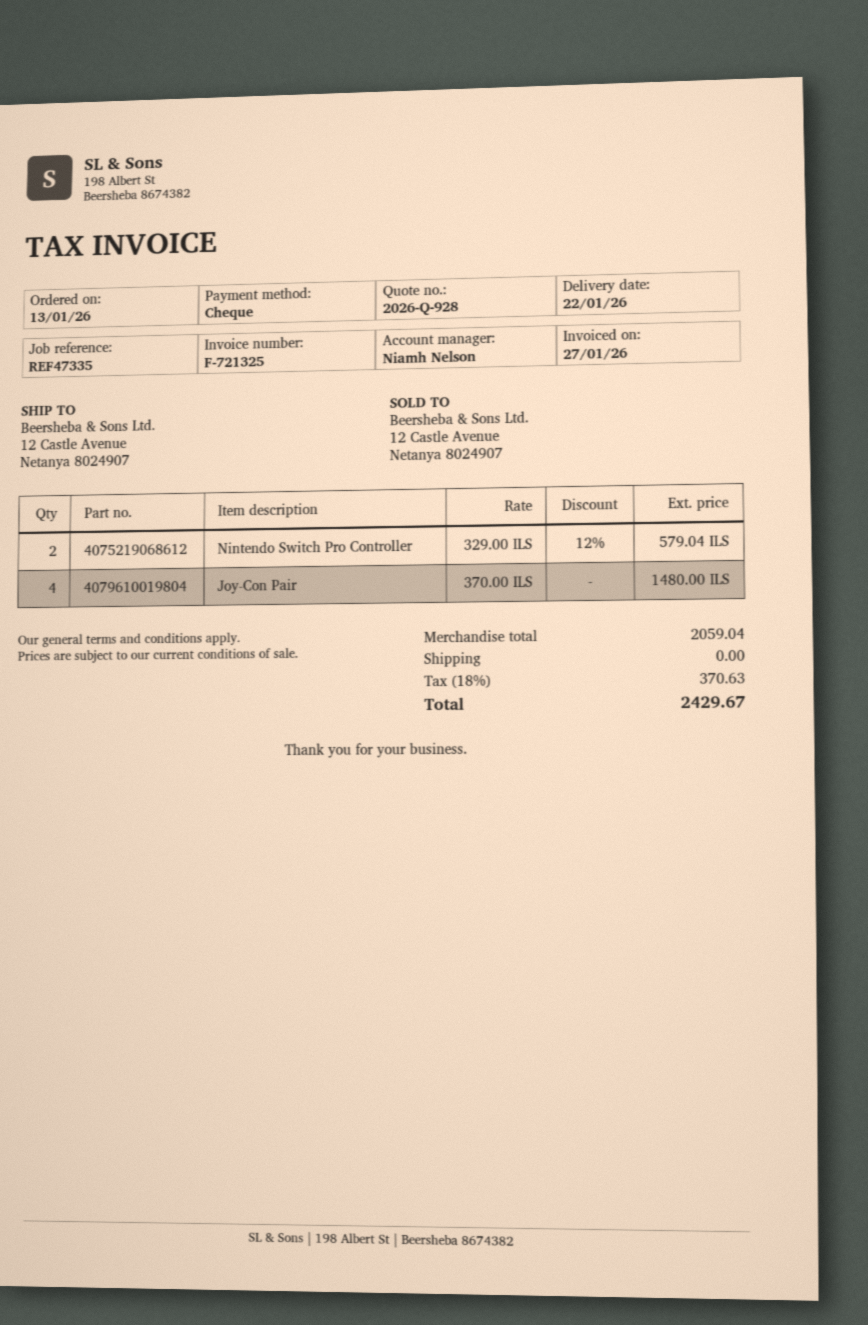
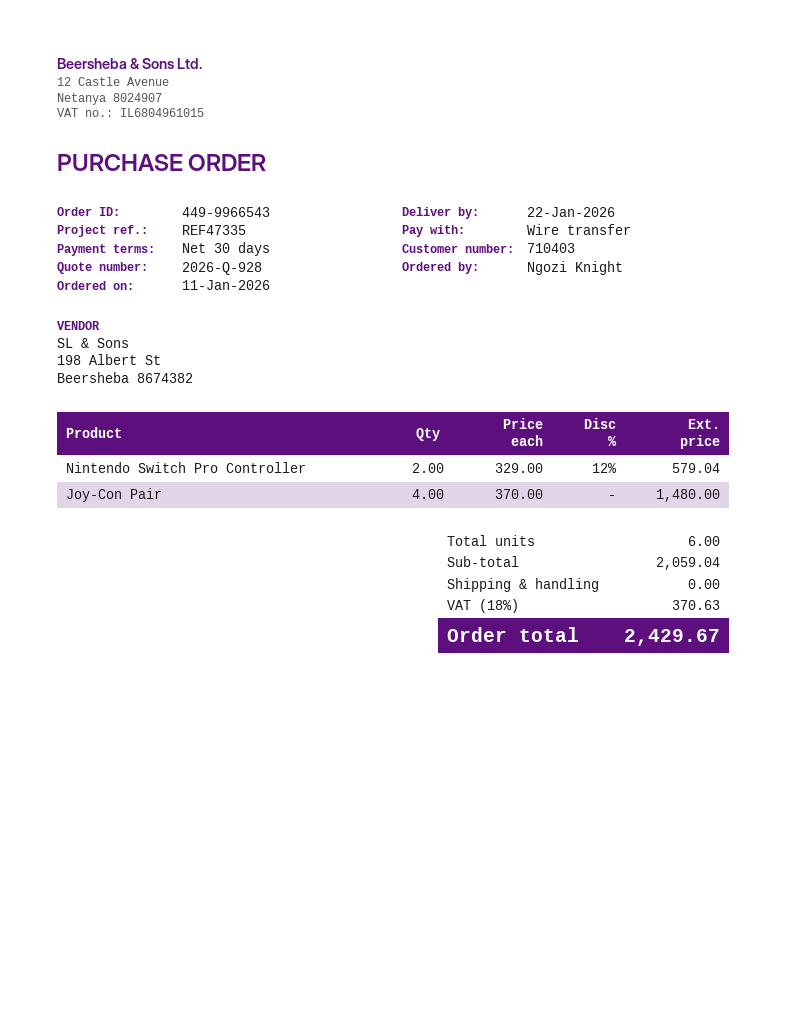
order date: 2026-01-13 -> 2026-01-11
payment method: cheque -> bank transfer

